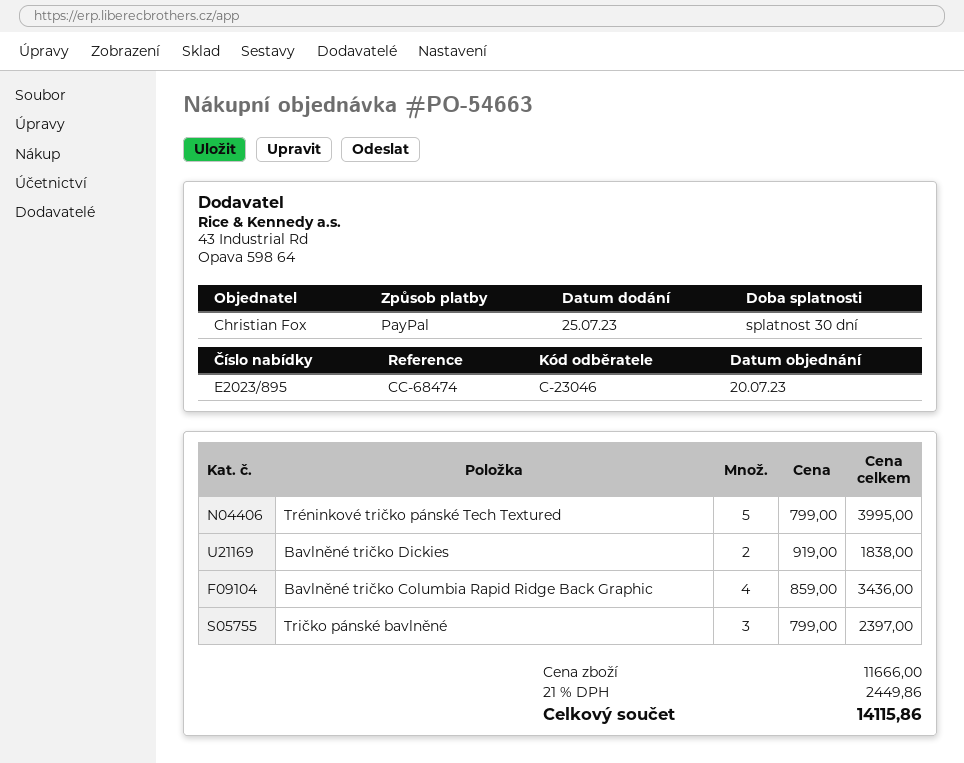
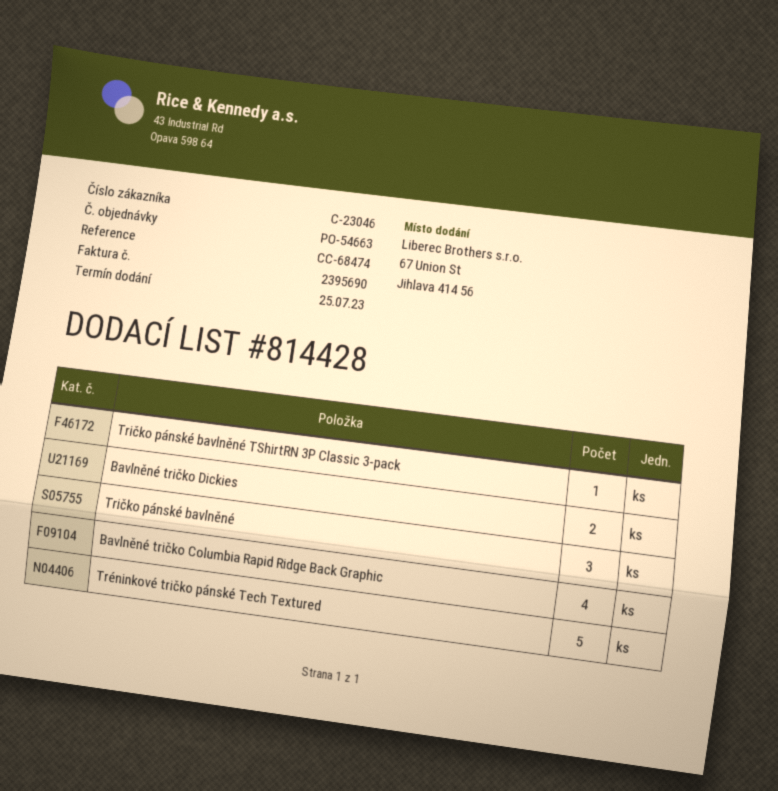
Tričko pánské bavlněné TShirtRN 3P Classic 3-pack: none -> 1

